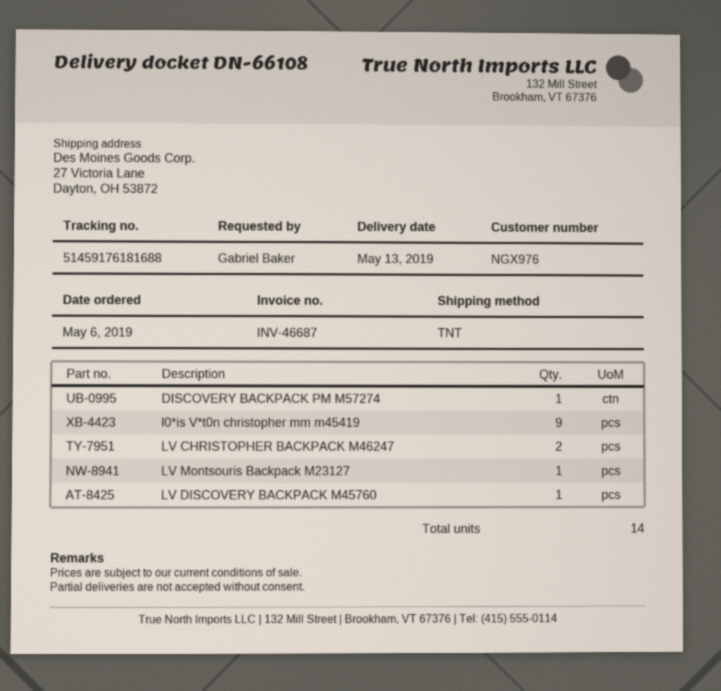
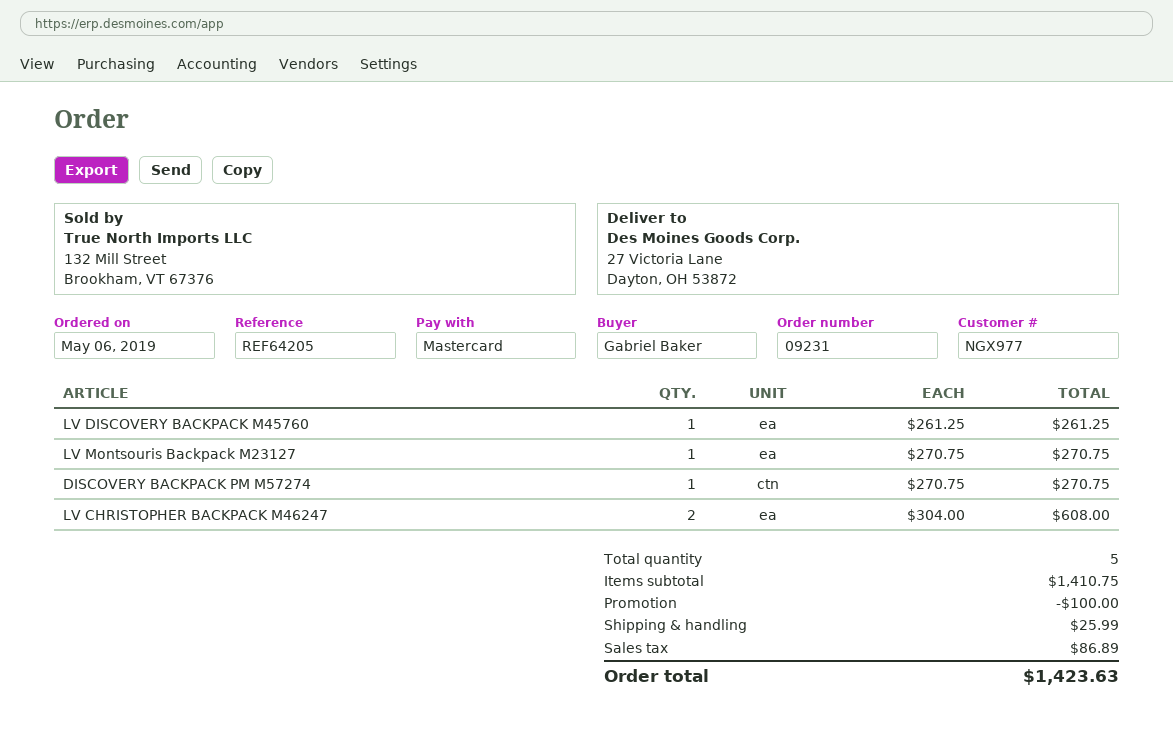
customer number: NGX976 -> NGX977
l0*is V*t0n christopher mm m45419: 9 -> none
total quantity: 14 -> 5

